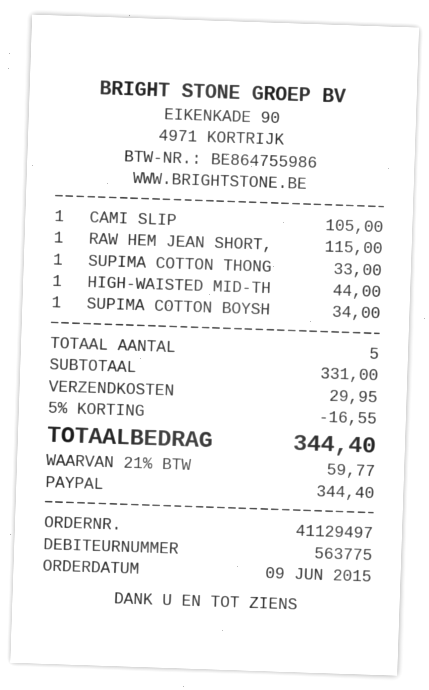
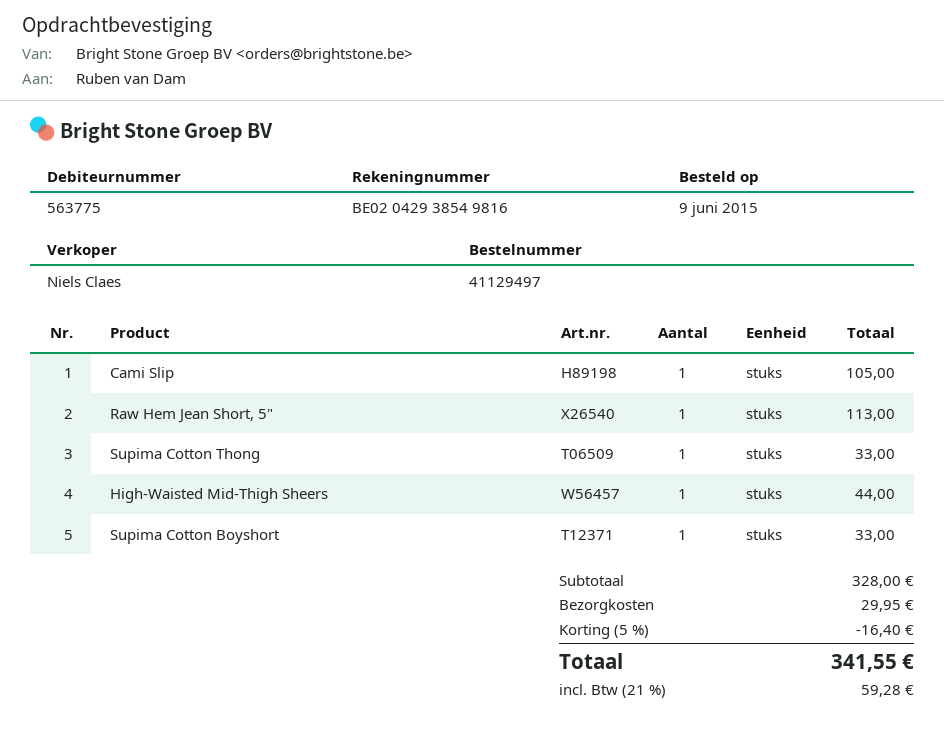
RAW HEM JEAN SHORT,: 1 for 115.00 -> 1 for 113.00
SUPIMA COTTON BOYSH: 1 for 34.00 -> 1 for 33.00
subtotal: 331.00 -> 328.00
discount: 5% = 16.55 -> 5% = 16.40
tax: 21% = 59.77 -> 21% = 59.28
total: 344.40 -> 341.55

